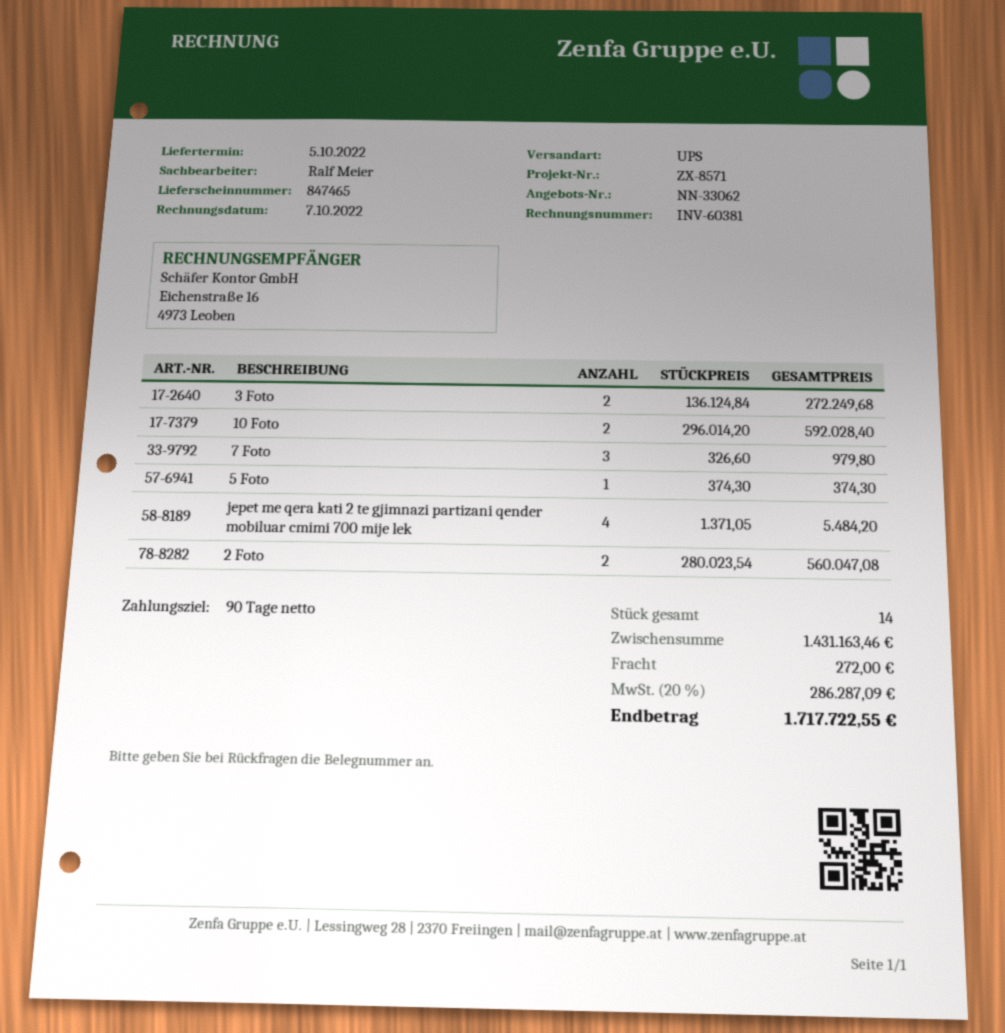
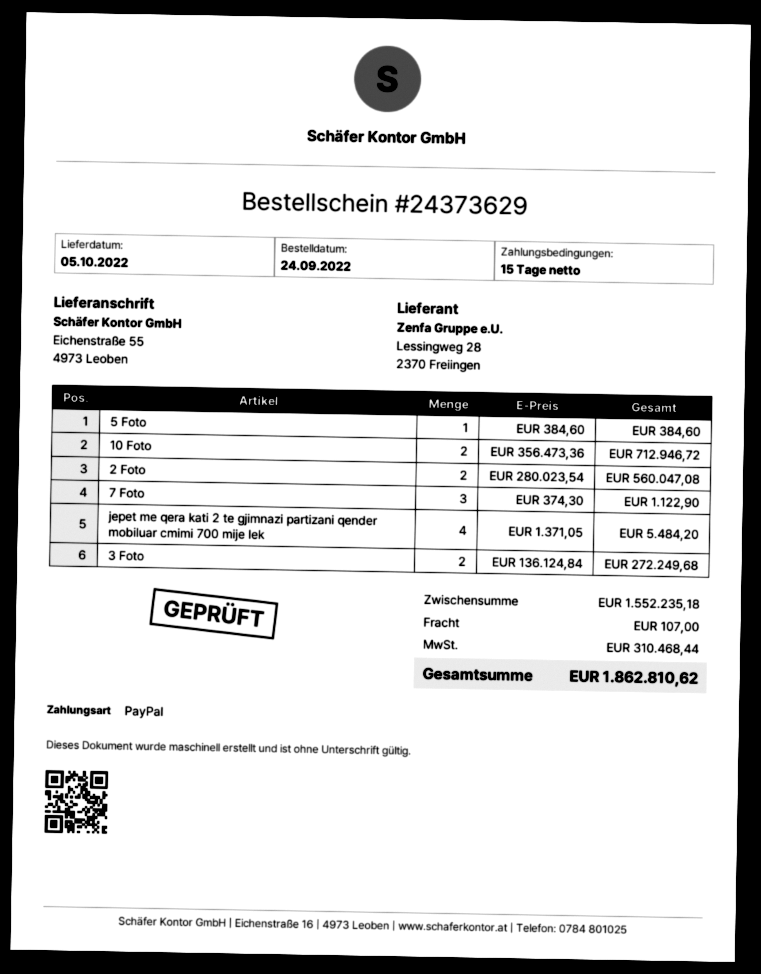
payment terms: 90 days -> 15 days
10 Foto: 2 x 296014.20 = 592028.40 -> 2 x 356473.36 = 712946.72
7 Foto: 3 x 326.60 = 979.80 -> 3 x 374.30 = 1122.90
5 Foto: 1 x 374.30 = 374.30 -> 1 x 384.60 = 384.60
subtotal: 1431163.46 -> 1552235.18
shipping: 272.00 -> 107.00
tax: 286287.09 -> 310468.44
total: 1717722.55 -> 1862810.62

